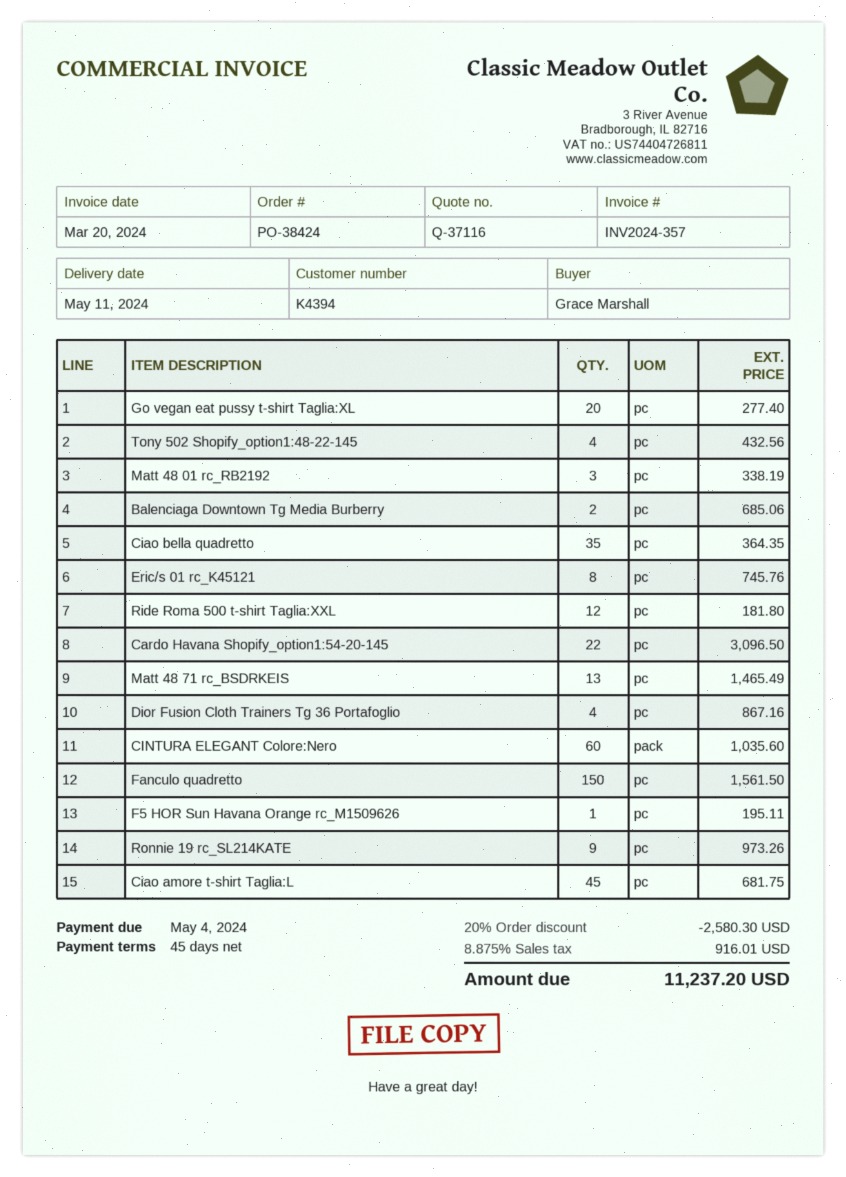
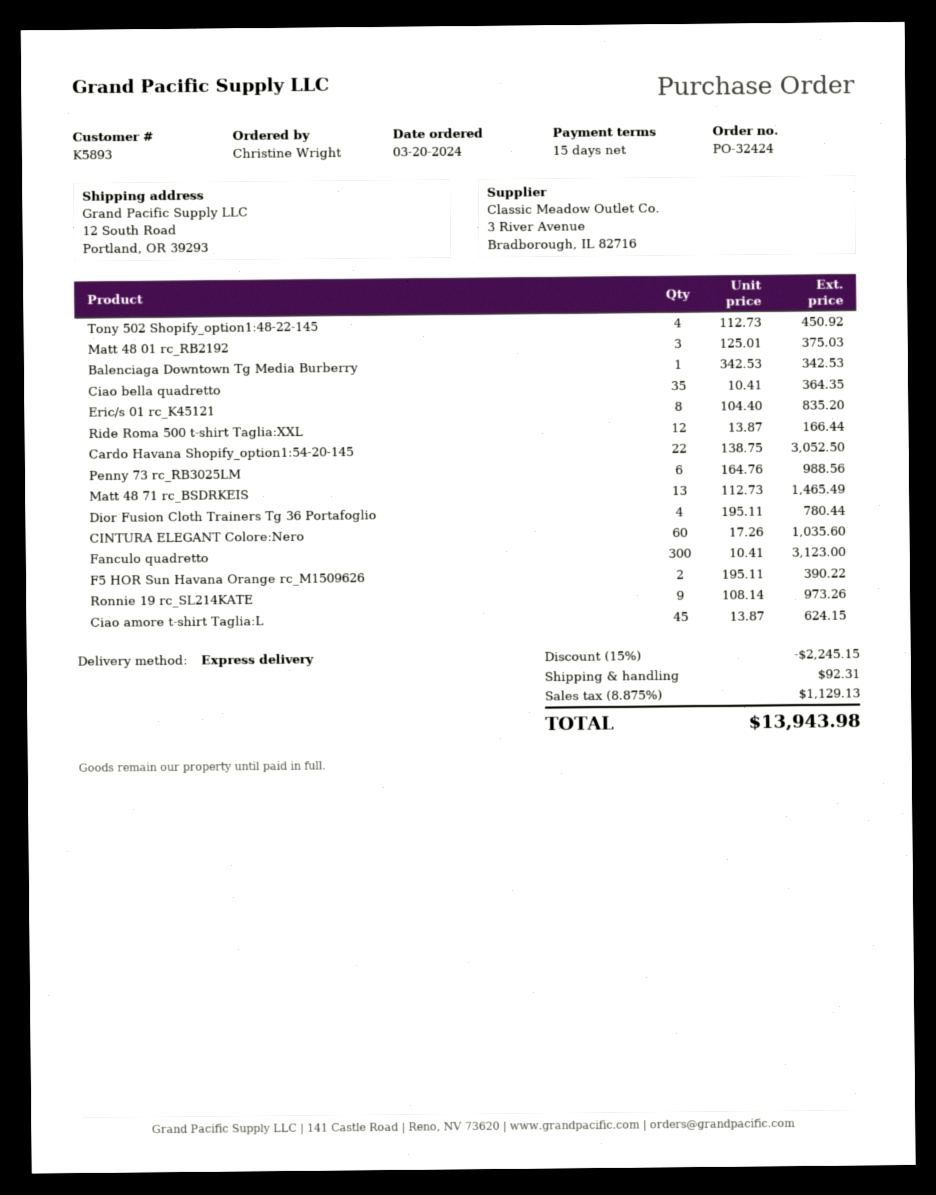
order number: PO-38424 -> PO-32424
payment terms: 45 days -> 15 days
customer number: K4394 -> K5893
ordered by: Grace Marshall -> Christine Wright
Go vegan eat pussy t-shirt Taglia:XL: 20 for 277.40 -> none
Tony 502 Shopify_option1:48-22-145: 4 for 432.56 -> 4 for 450.92
Matt 48 01 rc_RB2192: 3 for 338.19 -> 3 for 375.03
Balenciaga Downtown Tg Media Burberry: 2 for 685.06 -> 1 for 342.53
Eric/s 01 rc_K45121: 8 for 745.76 -> 8 for 835.20
Ride Roma 500 t-shirt Taglia:XXL: 12 for 181.80 -> 12 for 166.44
Cardo Havana Shopify_option1:54-20-145: 22 for 3096.50 -> 22 for 3052.50
Dior Fusion Cloth Trainers Tg 36 Portafoglio: 4 for 867.16 -> 4 for 780.44
Fanculo quadretto: 150 for 1561.50 -> 300 for 3123.00
F5 HOR Sun Havana Orange rc_M1509626: 1 for 195.11 -> 2 for 390.22
Ciao amore t-shirt Taglia:L: 45 for 681.75 -> 45 for 624.15
Penny 73 rc_RB3025LM: none -> 6 for 988.56
discount: 20% = 2580.30 -> 15% = 2245.15
shipping: none -> 92.31
tax: 8.875% = 916.01 -> 8.875% = 1129.13
total: 11237.20 -> 13943.98

